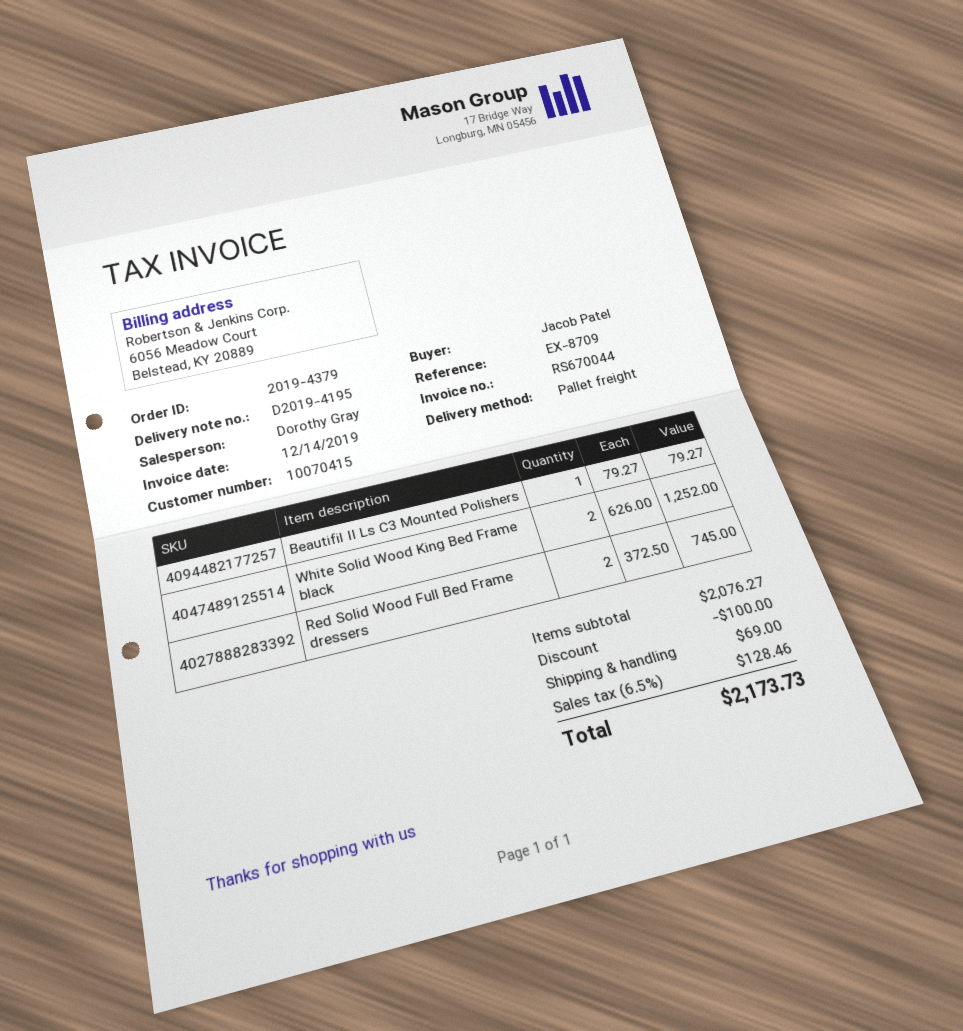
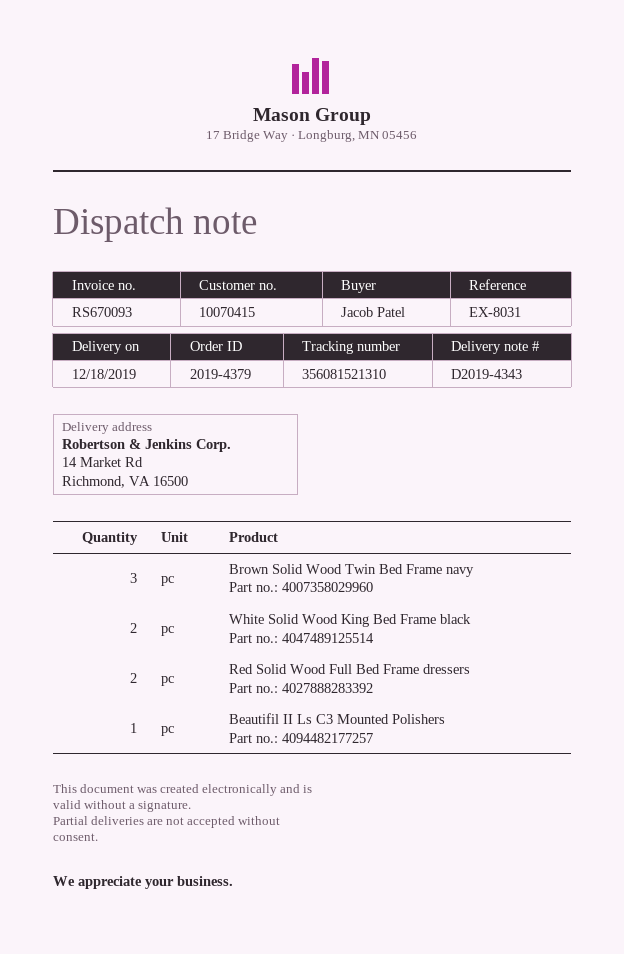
delivery note number: D2019-4195 -> D2019-4343
invoice number: RS670044 -> RS670093
reference: EX-8709 -> EX-8031
Brown Solid Wood Twin Bed Frame navy: none -> 3

